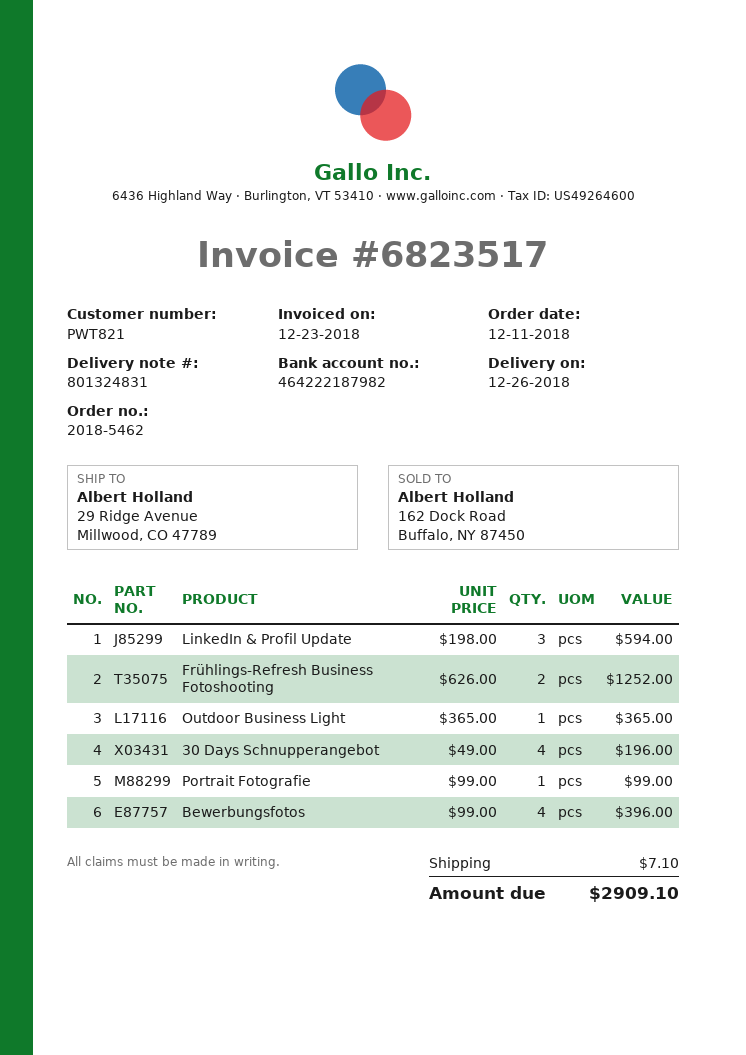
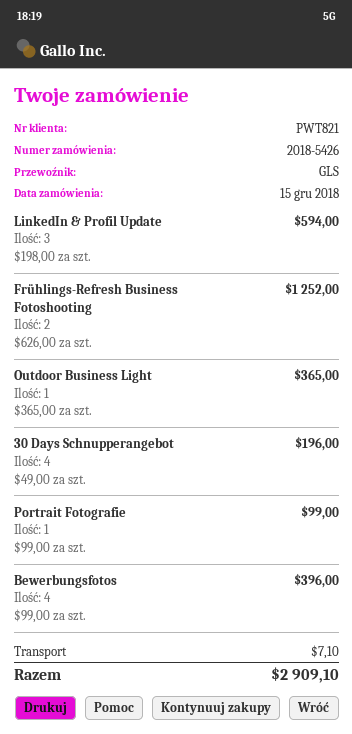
order number: 2018-5462 -> 2018-5426
order date: 2018-12-11 -> 2018-12-15

